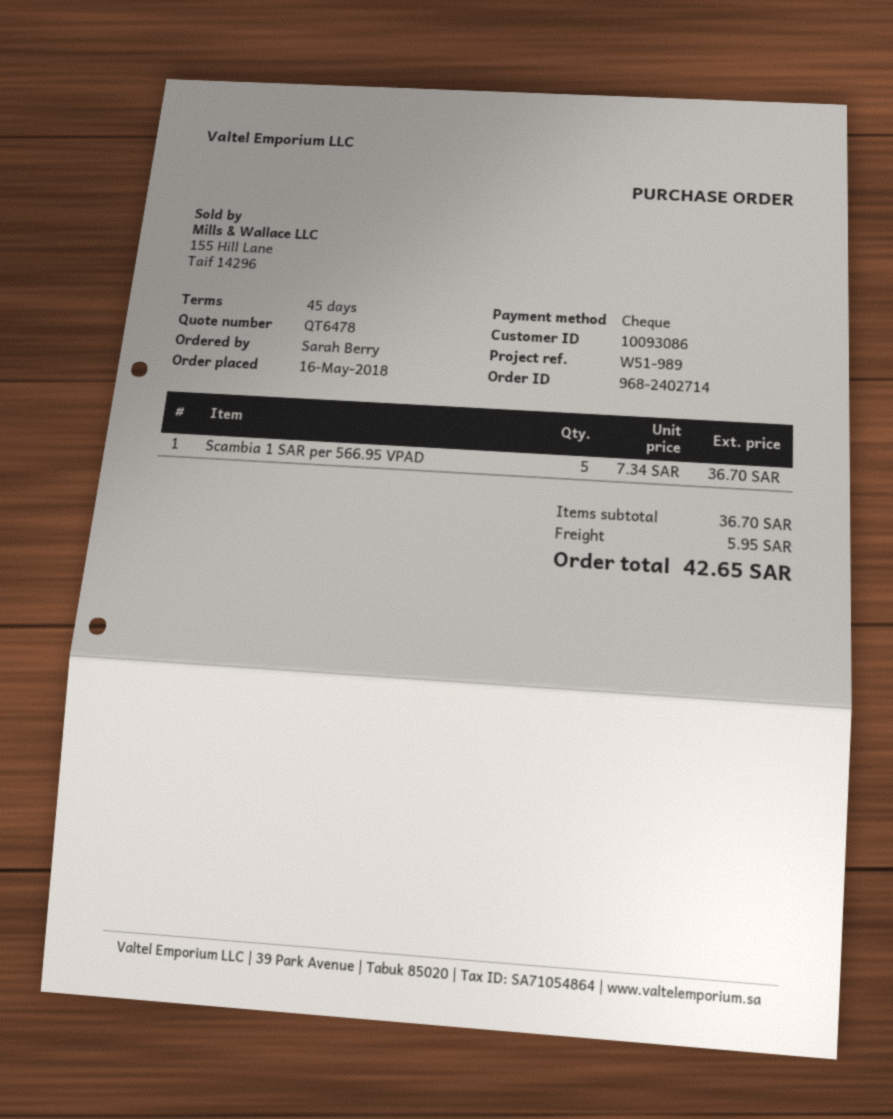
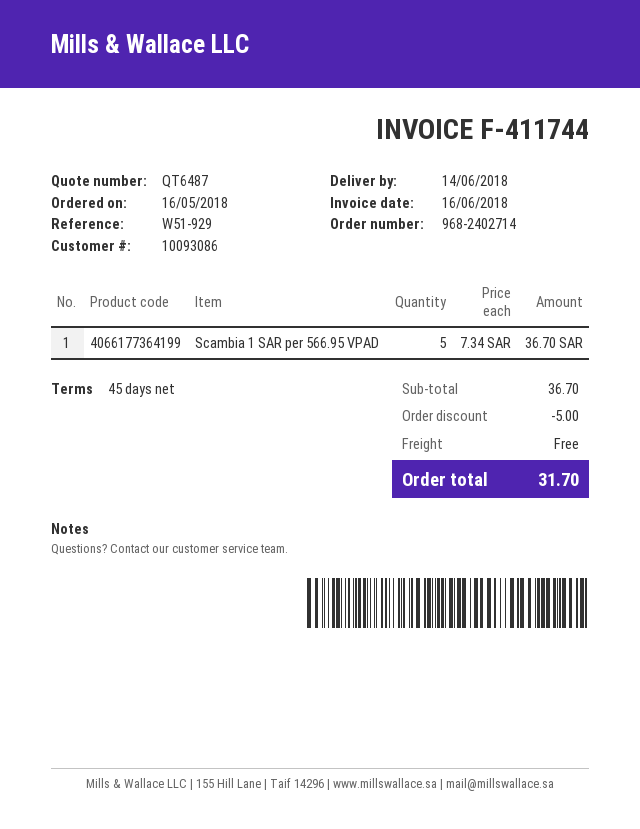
quote number: QT6478 -> QT6487
reference: W51-989 -> W51-929
discount: none -> 5.00
shipping: 5.95 -> 0.00
total: 42.65 -> 31.70

